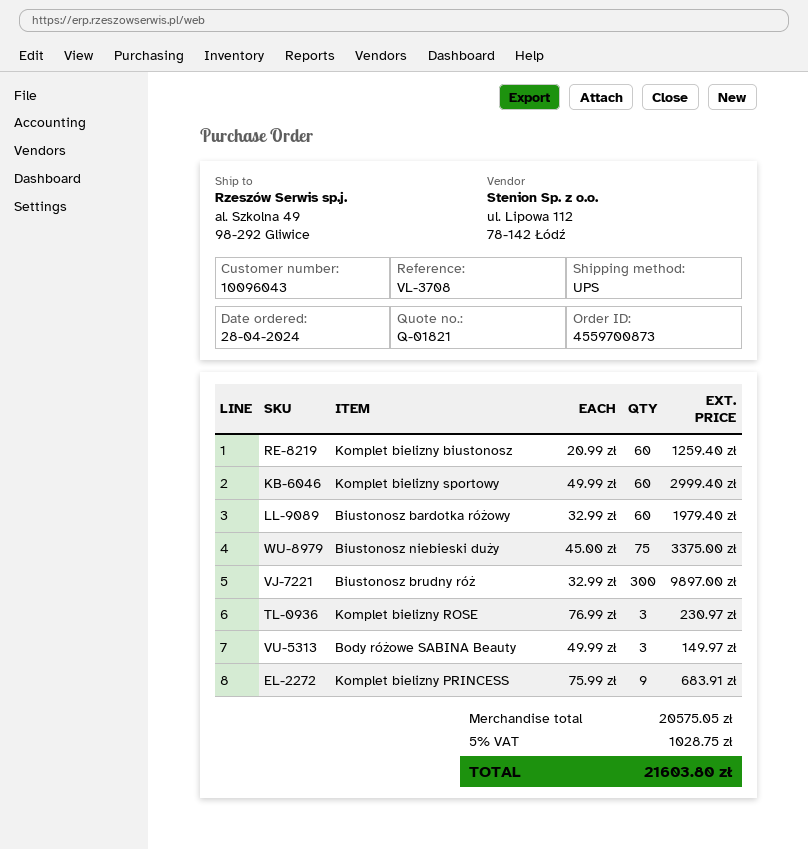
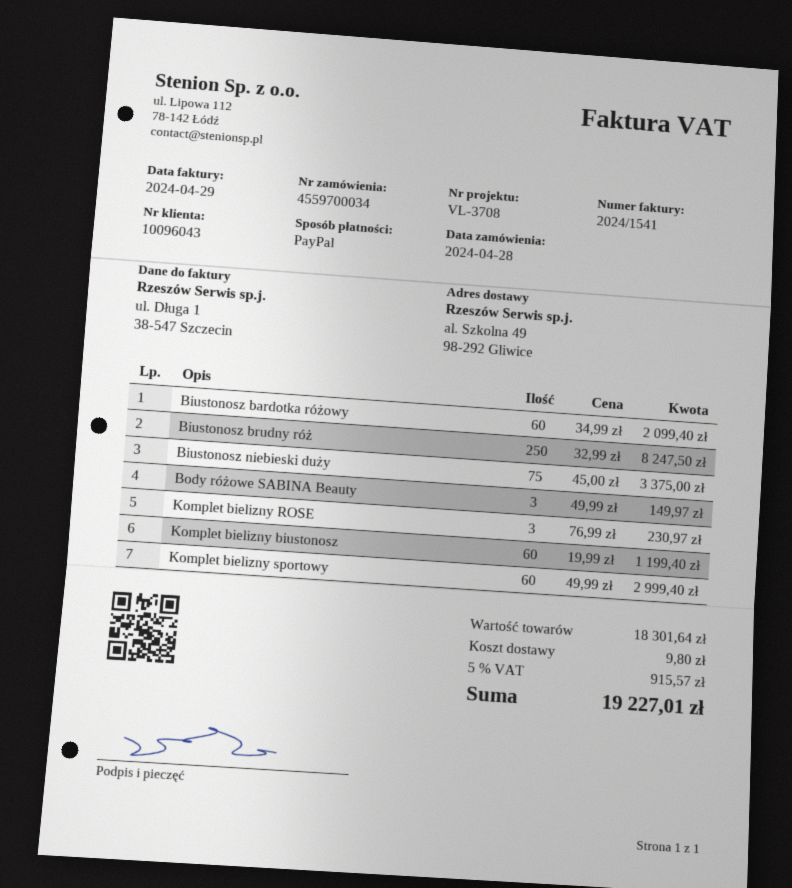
order number: 4559700873 -> 4559700034
Komplet bielizny biustonosz: 60 x 20.99 = 1259.40 -> 60 x 19.99 = 1199.40
Biustonosz bardotka różowy: 60 x 32.99 = 1979.40 -> 60 x 34.99 = 2099.40
Biustonosz brudny róż: 300 x 32.99 = 9897.00 -> 250 x 32.99 = 8247.50
Komplet bielizny PRINCESS: 9 x 75.99 = 683.91 -> none
subtotal: 20575.05 -> 18301.64
shipping: none -> 9.80
tax: 5% = 1028.75 -> 5% = 915.57
total: 21603.80 -> 19227.01

